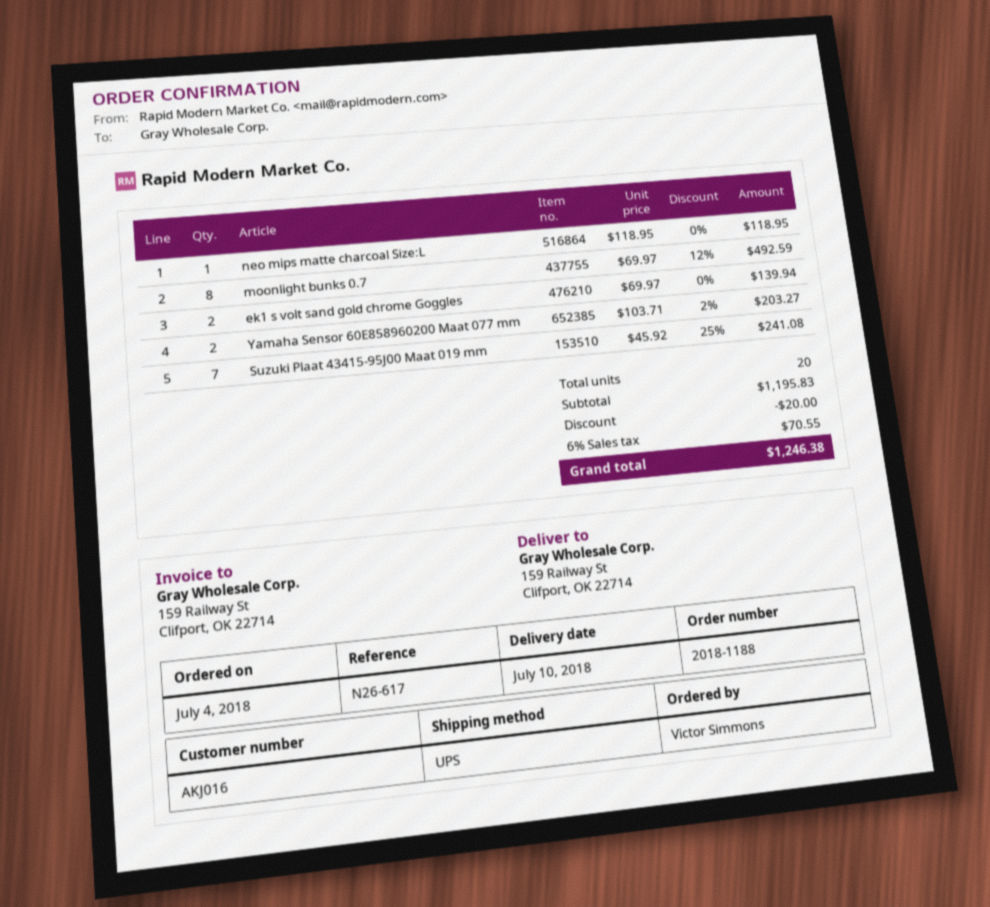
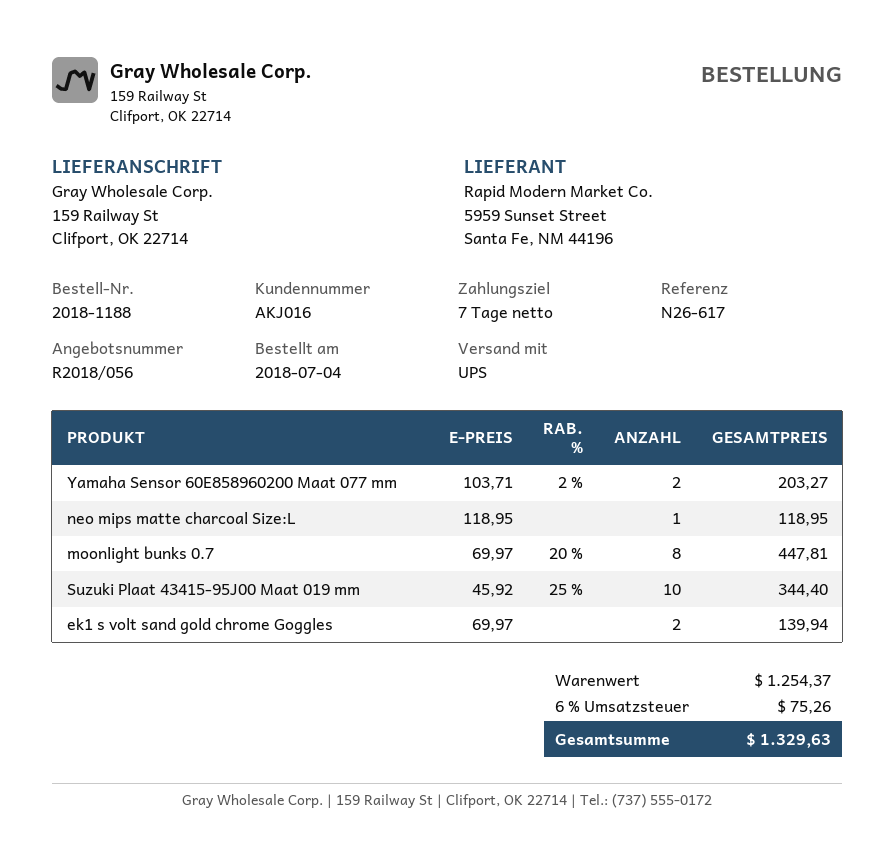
moonlight bunks 0.7: 8 x 69.97 - 12% = 492.59 -> 8 x 69.97 - 20% = 447.81
Suzuki Plaat 43415-95J00 Maat 019 mm: 7 x 45.92 - 25% = 241.08 -> 10 x 45.92 - 25% = 344.40
subtotal: 1195.83 -> 1254.37
discount: 20.00 -> none
tax: 6% = 70.55 -> 6% = 75.26
total: 1246.38 -> 1329.63

